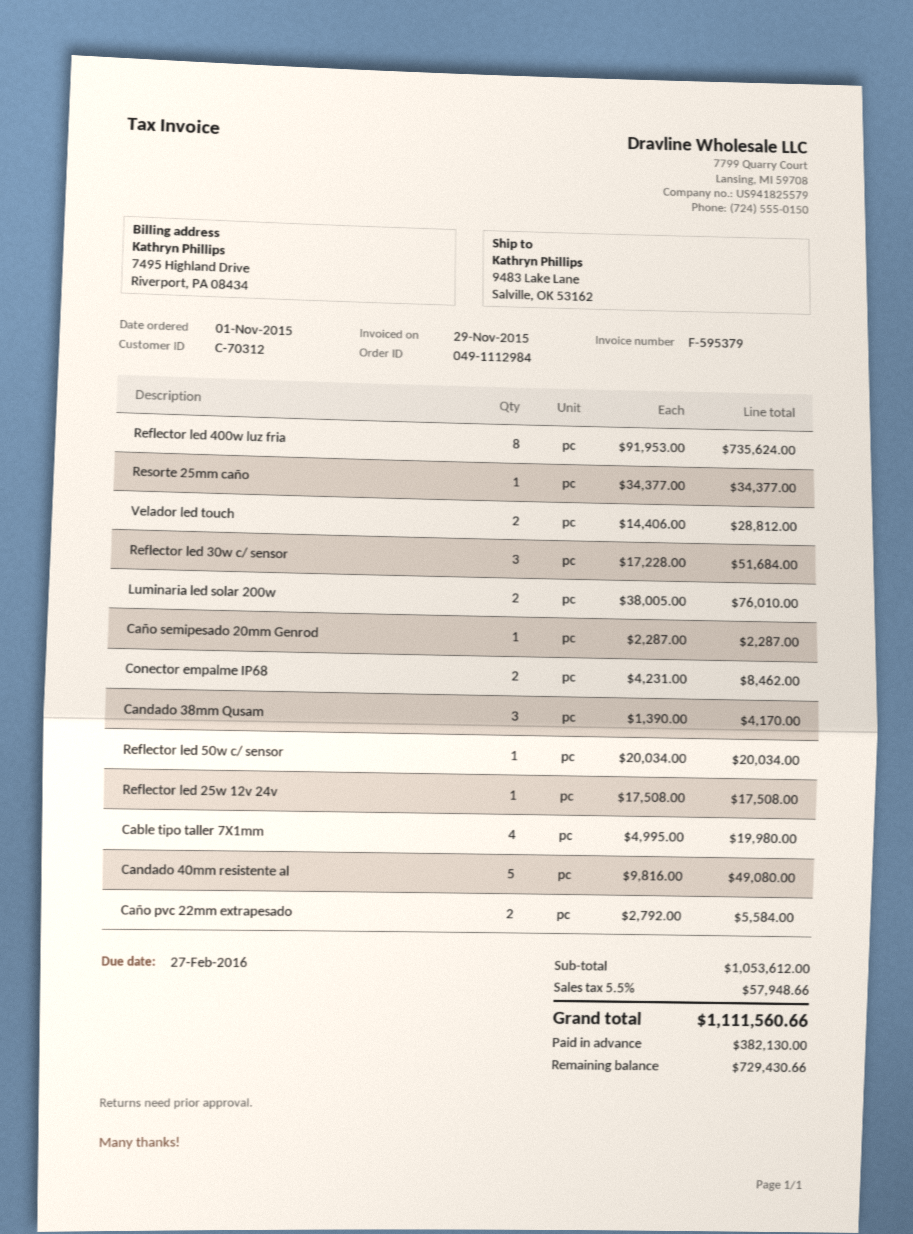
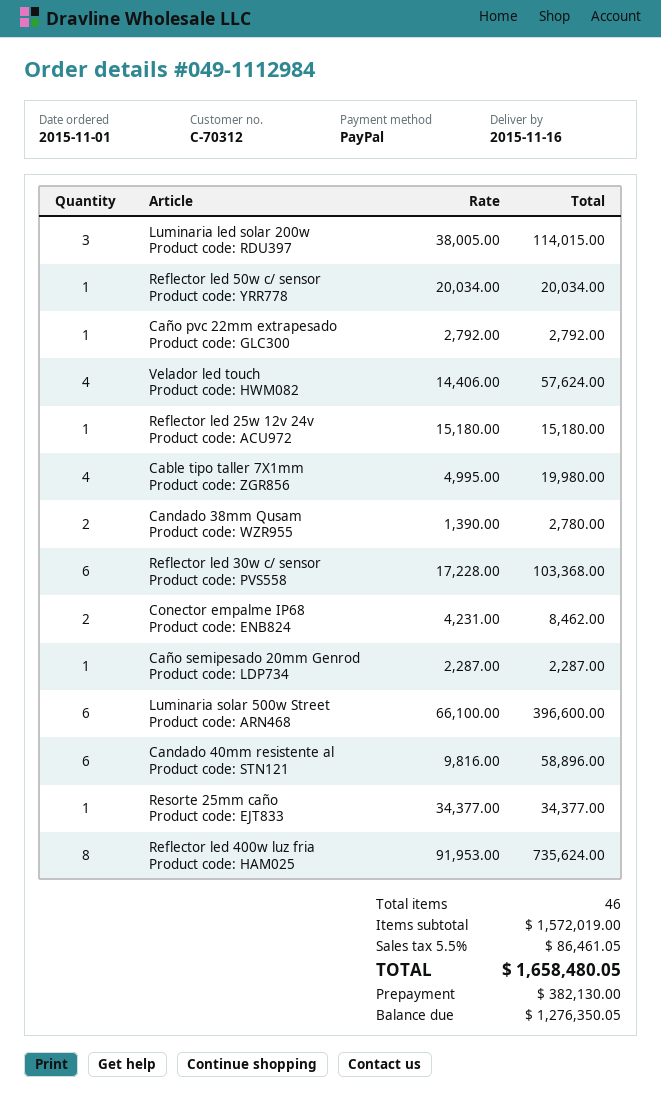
Velador led touch: 2 x 14406.00 = 28812.00 -> 4 x 14406.00 = 57624.00
Reflector led 30w c/ sensor: 3 x 17228.00 = 51684.00 -> 6 x 17228.00 = 103368.00
Luminaria led solar 200w: 2 x 38005.00 = 76010.00 -> 3 x 38005.00 = 114015.00
Candado 38mm Qusam: 3 x 1390.00 = 4170.00 -> 2 x 1390.00 = 2780.00
Reflector led 25w 12v 24v: 1 x 17508.00 = 17508.00 -> 1 x 15180.00 = 15180.00
Candado 40mm resistente al: 5 x 9816.00 = 49080.00 -> 6 x 9816.00 = 58896.00
Caño pvc 22mm extrapesado: 2 x 2792.00 = 5584.00 -> 1 x 2792.00 = 2792.00
Luminaria solar 500w Street: none -> 6 x 66100.00 = 396600.00
subtotal: 1053612.00 -> 1572019.00
tax: 5.5% = 57948.66 -> 5.5% = 86461.05
total: 1111560.66 -> 1658480.05
balance: 729430.66 -> 1276350.05

